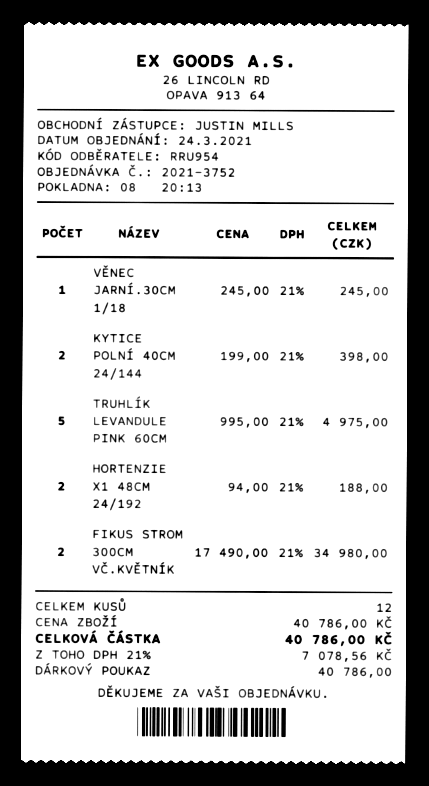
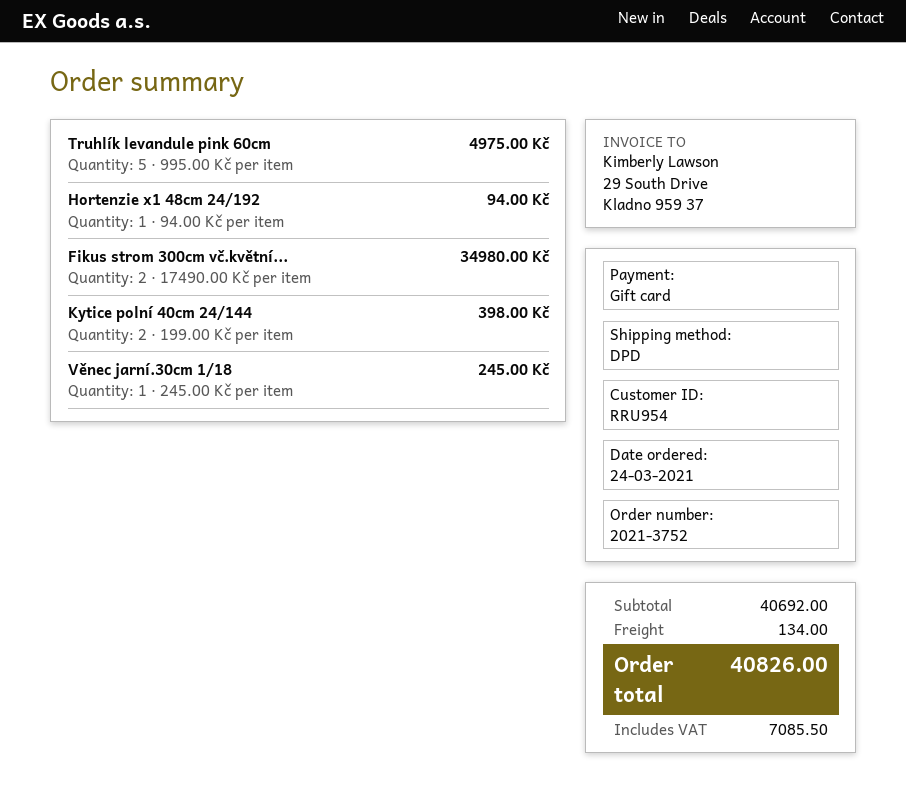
HORTENZIE X1 48CM 24/192: 2 x 94.00 = 188.00 -> 1 x 94.00 = 94.00
subtotal: 40786.00 -> 40692.00
shipping: none -> 134.00
tax: 7078.56 -> 7085.50
total: 40786.00 -> 40826.00

